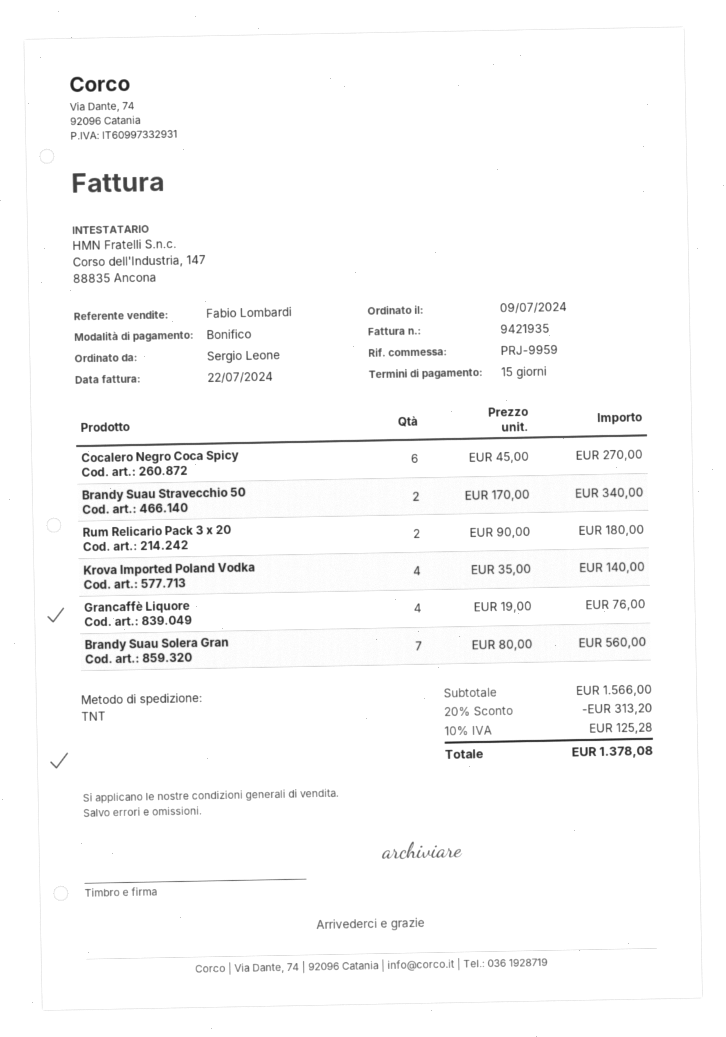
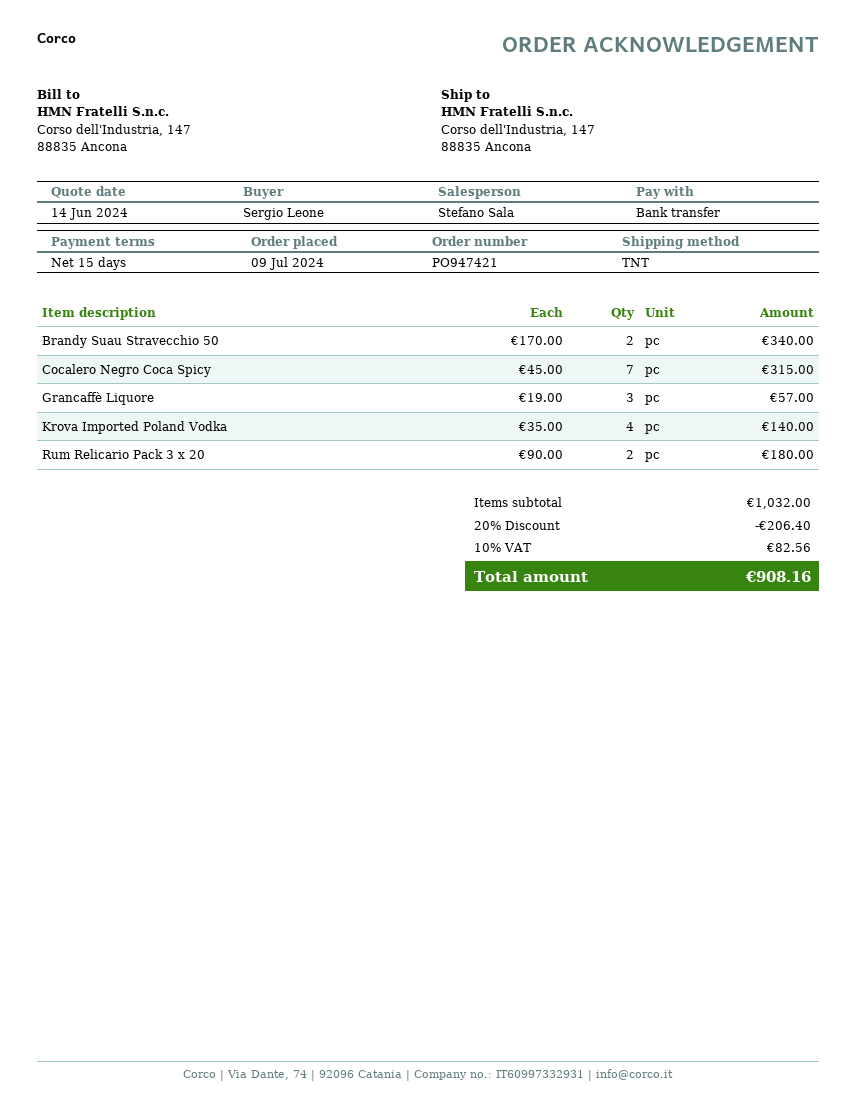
sales rep: Fabio Lombardi -> Stefano Sala
Cocalero Negro Coca Spicy: 6 x 45.00 = 270.00 -> 7 x 45.00 = 315.00
Grancaffè Liquore: 4 x 19.00 = 76.00 -> 3 x 19.00 = 57.00
Brandy Suau Solera Gran: 7 x 80.00 = 560.00 -> none
subtotal: 1566.00 -> 1032.00
discount: 20% = 313.20 -> 20% = 206.40
tax: 10% = 125.28 -> 10% = 82.56
total: 1378.08 -> 908.16

